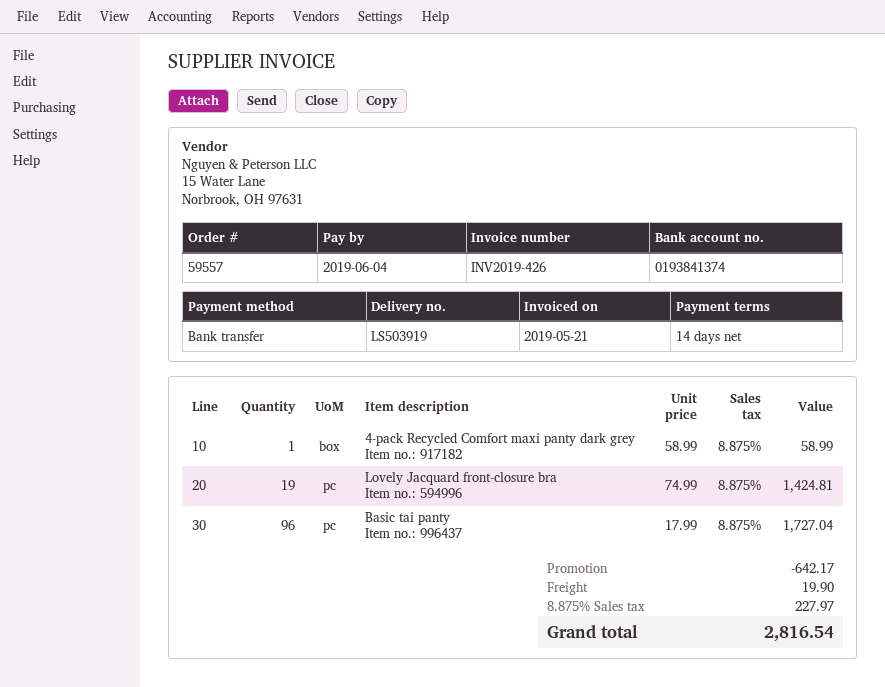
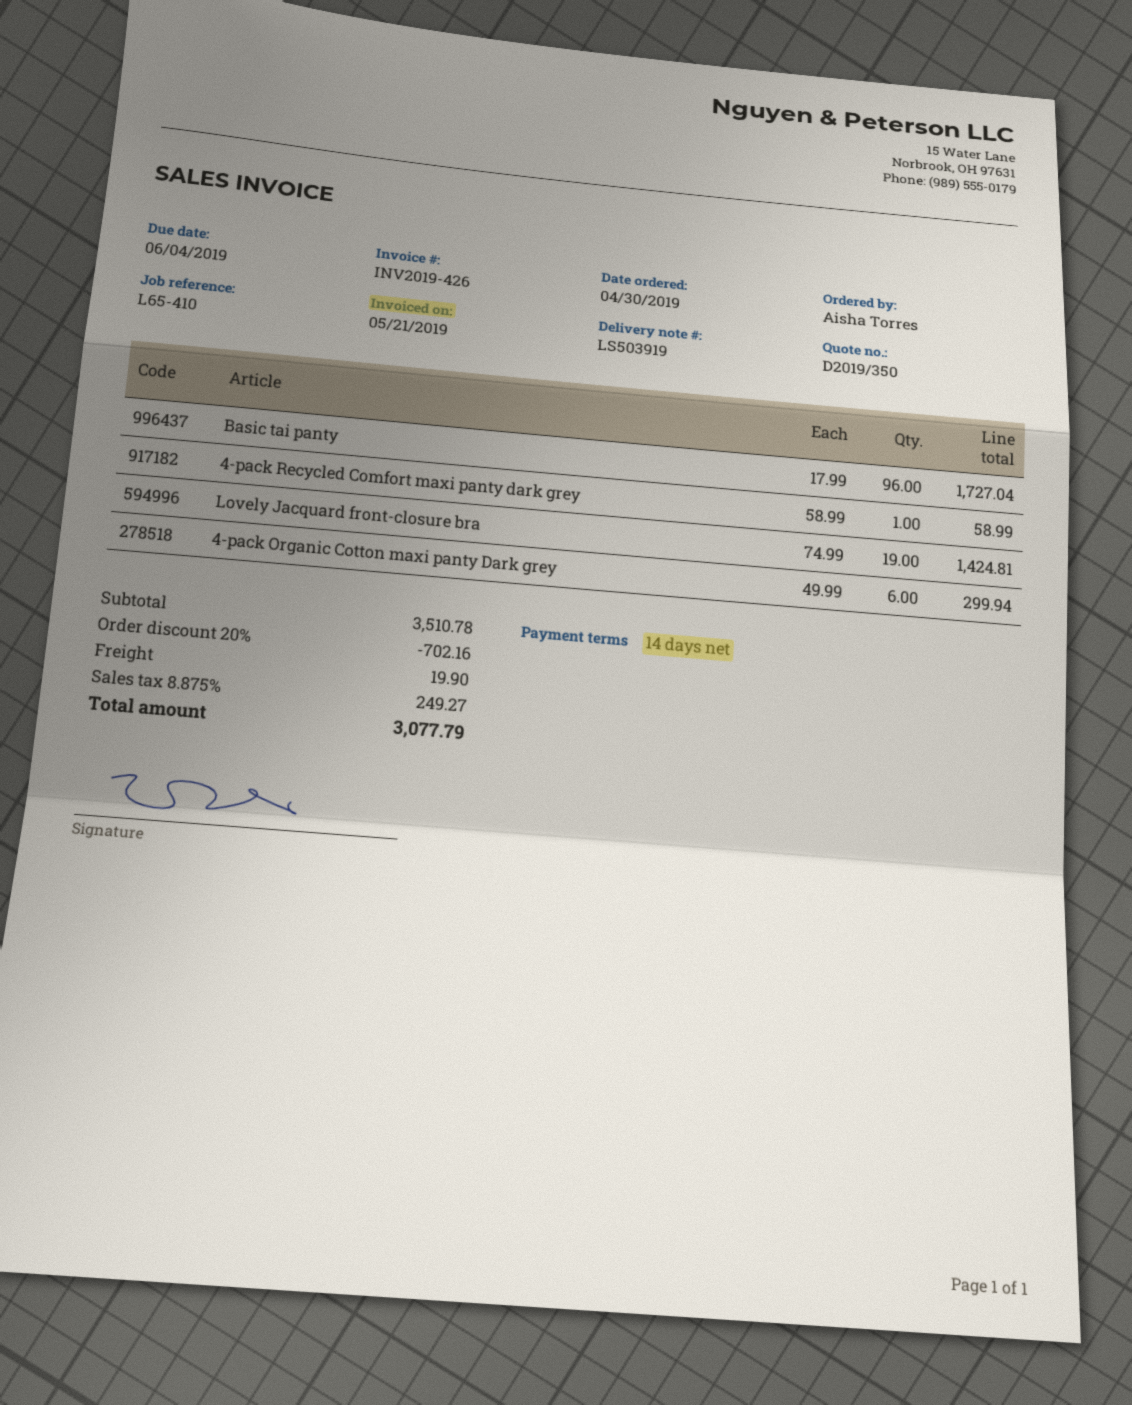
4-pack Organic Cotton maxi panty Dark grey: none -> 6 x 49.99 = 299.94
discount: 642.17 -> 702.16
tax: 8.875% = 227.97 -> 8.875% = 249.27
total: 2816.54 -> 3077.79

